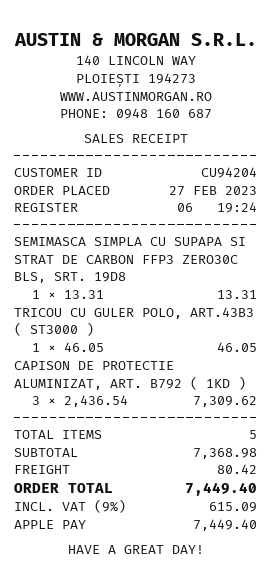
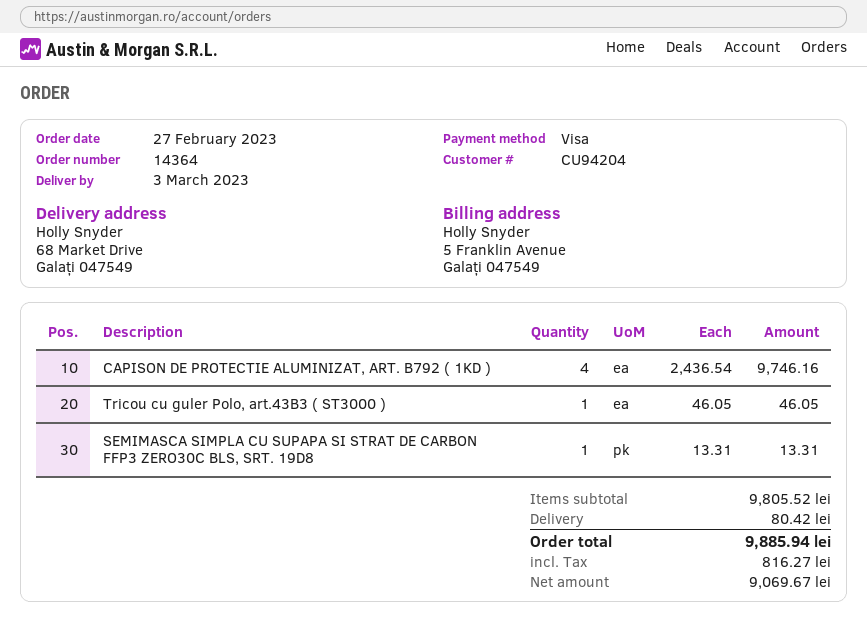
payment method: Apple Pay -> Visa
CAPISON DE PROTECTIE ALUMINIZAT, ART. B792 ( 1KD ): 3 x 2436.54 = 7309.62 -> 4 x 2436.54 = 9746.16
subtotal: 7368.98 -> 9805.52
tax: 615.09 -> 816.27
total: 7449.40 -> 9885.94

